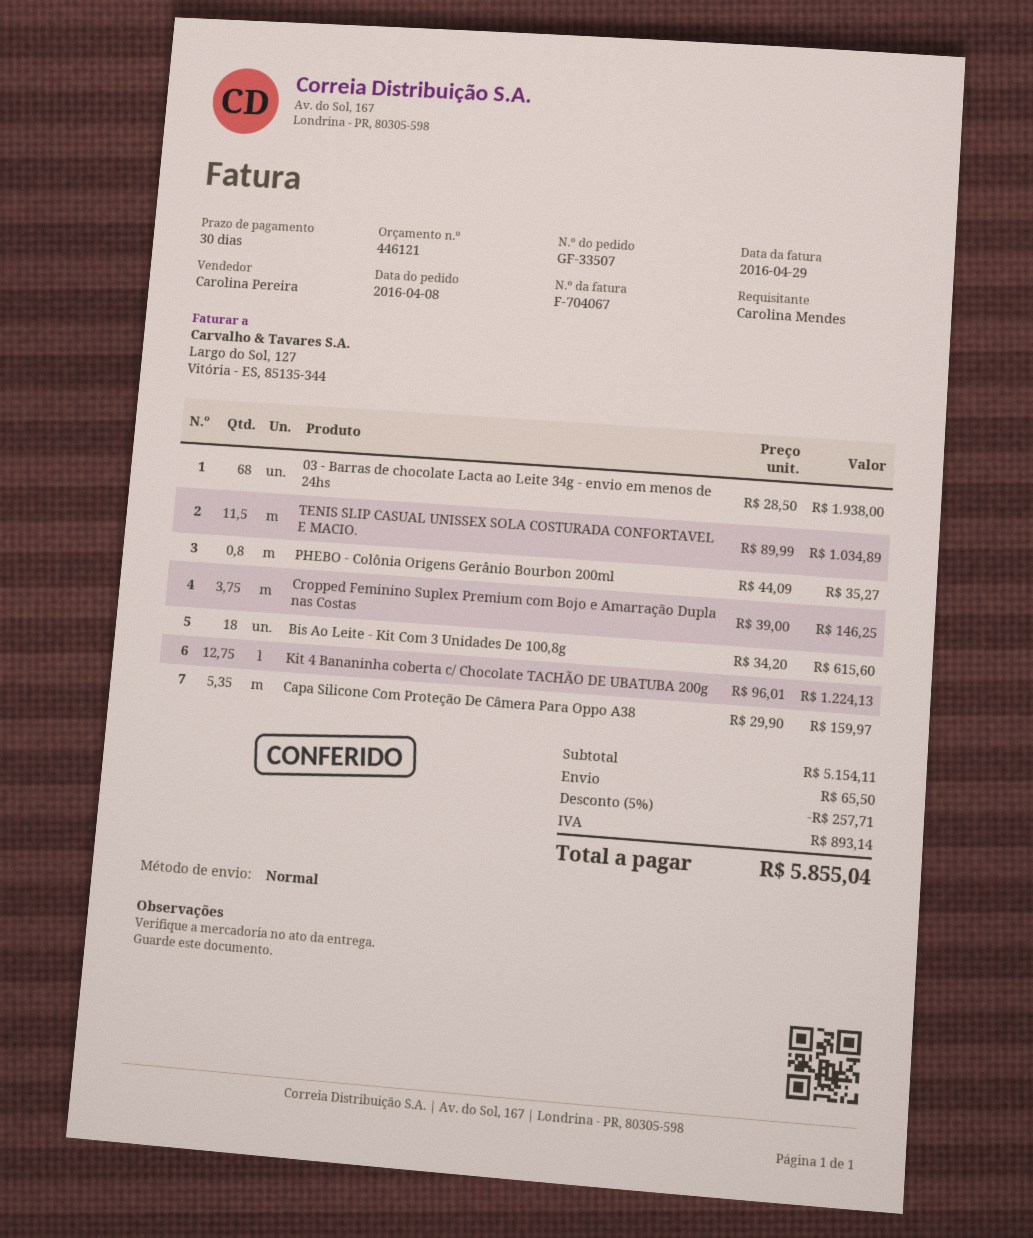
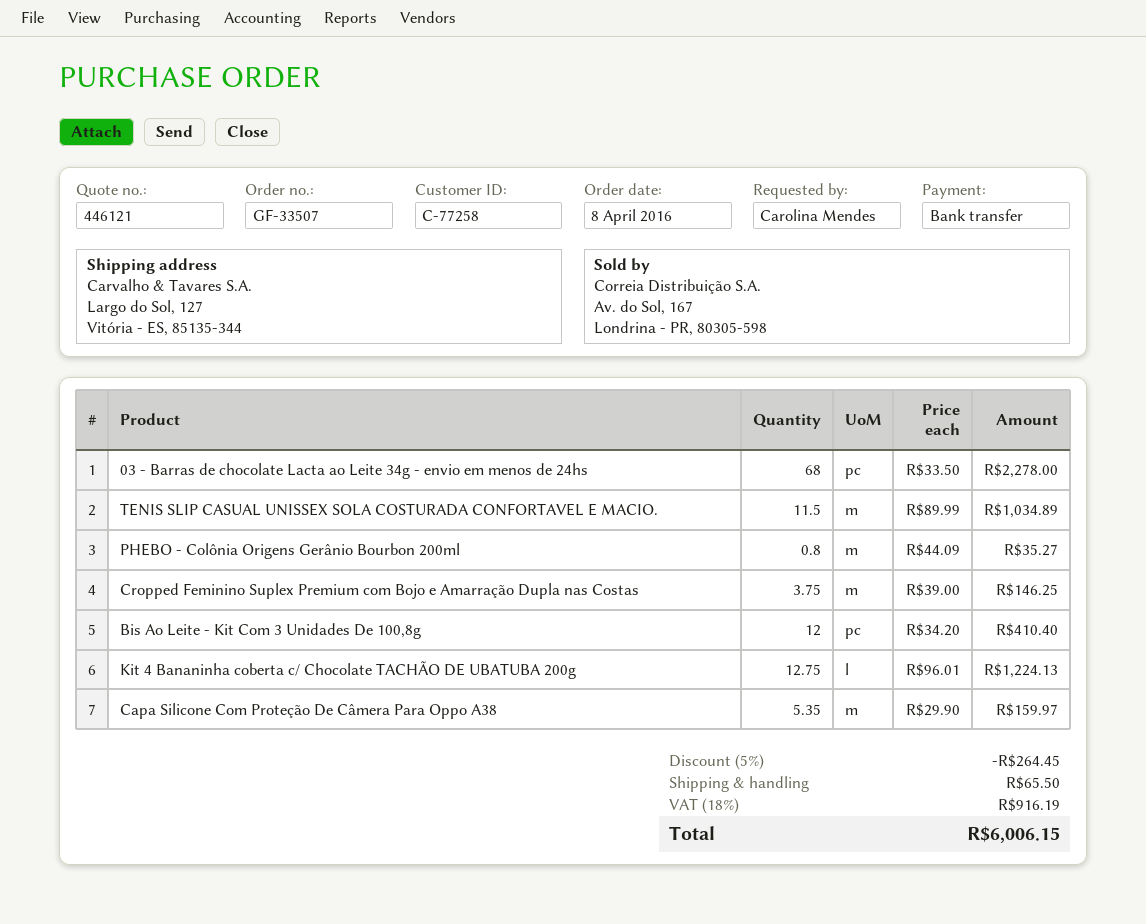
03 - Barras de chocolate Lacta ao Leite 34g - envio em menos de 24hs: 68 x 28.50 = 1938.00 -> 68 x 33.50 = 2278.00
Bis Ao Leite - Kit Com 3 Unidades De 100,8g: 18 x 34.20 = 615.60 -> 12 x 34.20 = 410.40
discount: 5% = 257.71 -> 5% = 264.45
tax: 893.14 -> 916.19
total: 5855.04 -> 6006.15

